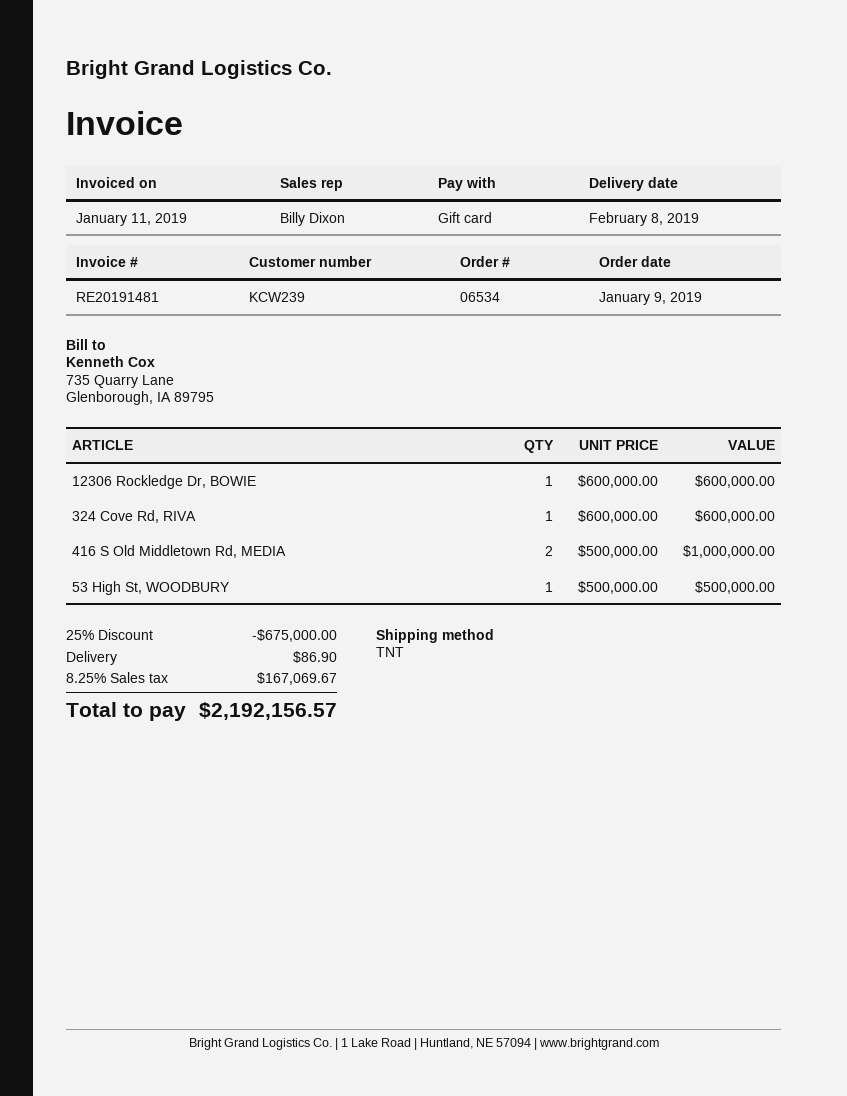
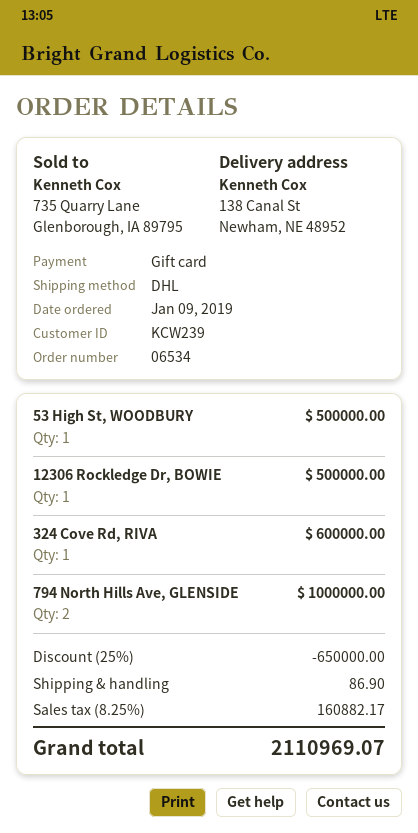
shipping method: TNT -> DHL
12306 Rockledge Dr, BOWIE: 1 for 600000.00 -> 1 for 500000.00
416 S Old Middletown Rd, MEDIA: 2 for 1000000.00 -> none
794 North Hills Ave, GLENSIDE: none -> 2 for 1000000.00
discount: 25% = 675000.00 -> 25% = 650000.00
tax: 8.25% = 167069.67 -> 8.25% = 160882.17
total: 2192156.57 -> 2110969.07

